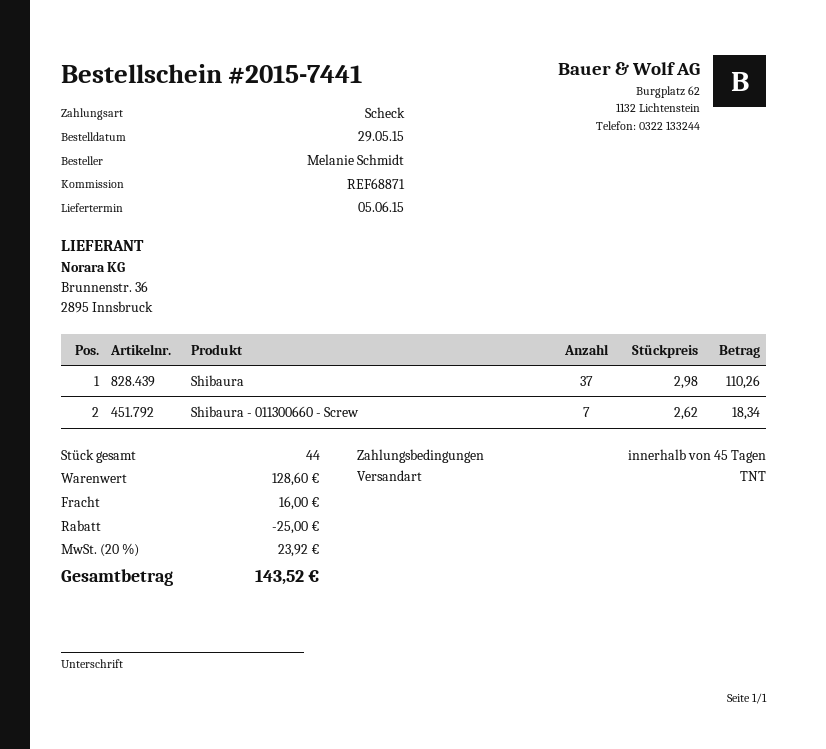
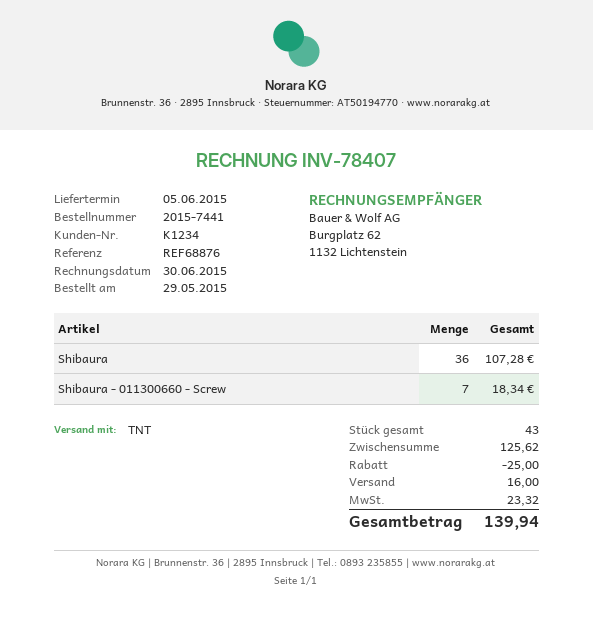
reference: REF68871 -> REF68876
Shibaura: 37 for 110.26 -> 36 for 107.28
total quantity: 44 -> 43
subtotal: 128.60 -> 125.62
tax: 23.92 -> 23.32
total: 143.52 -> 139.94

